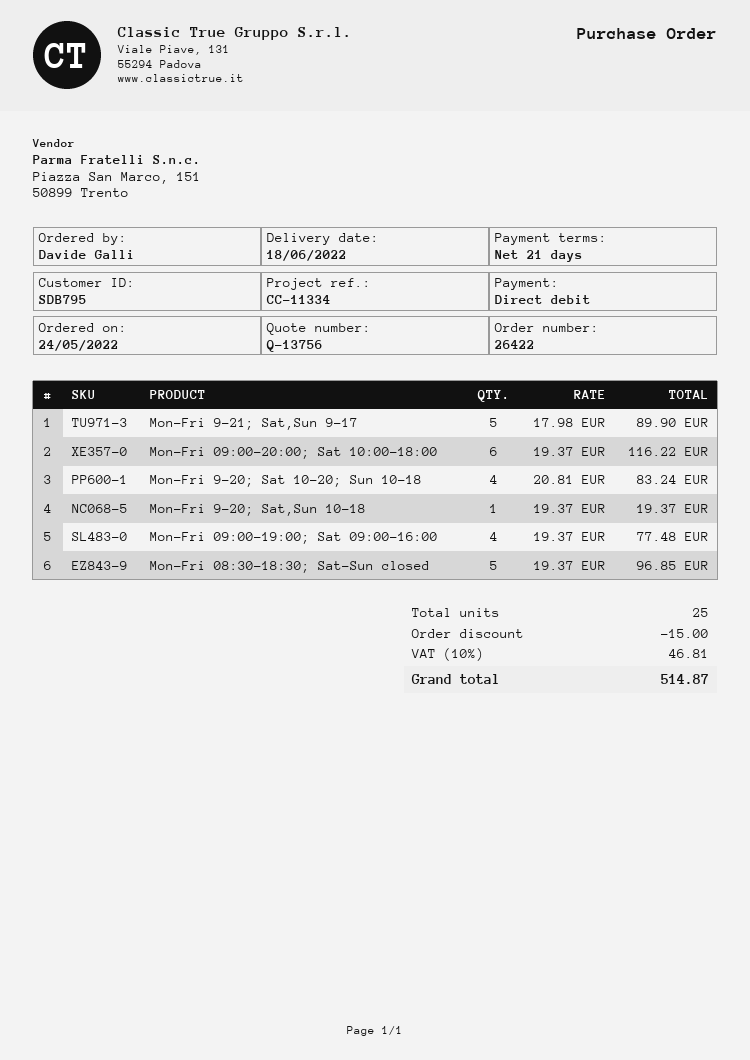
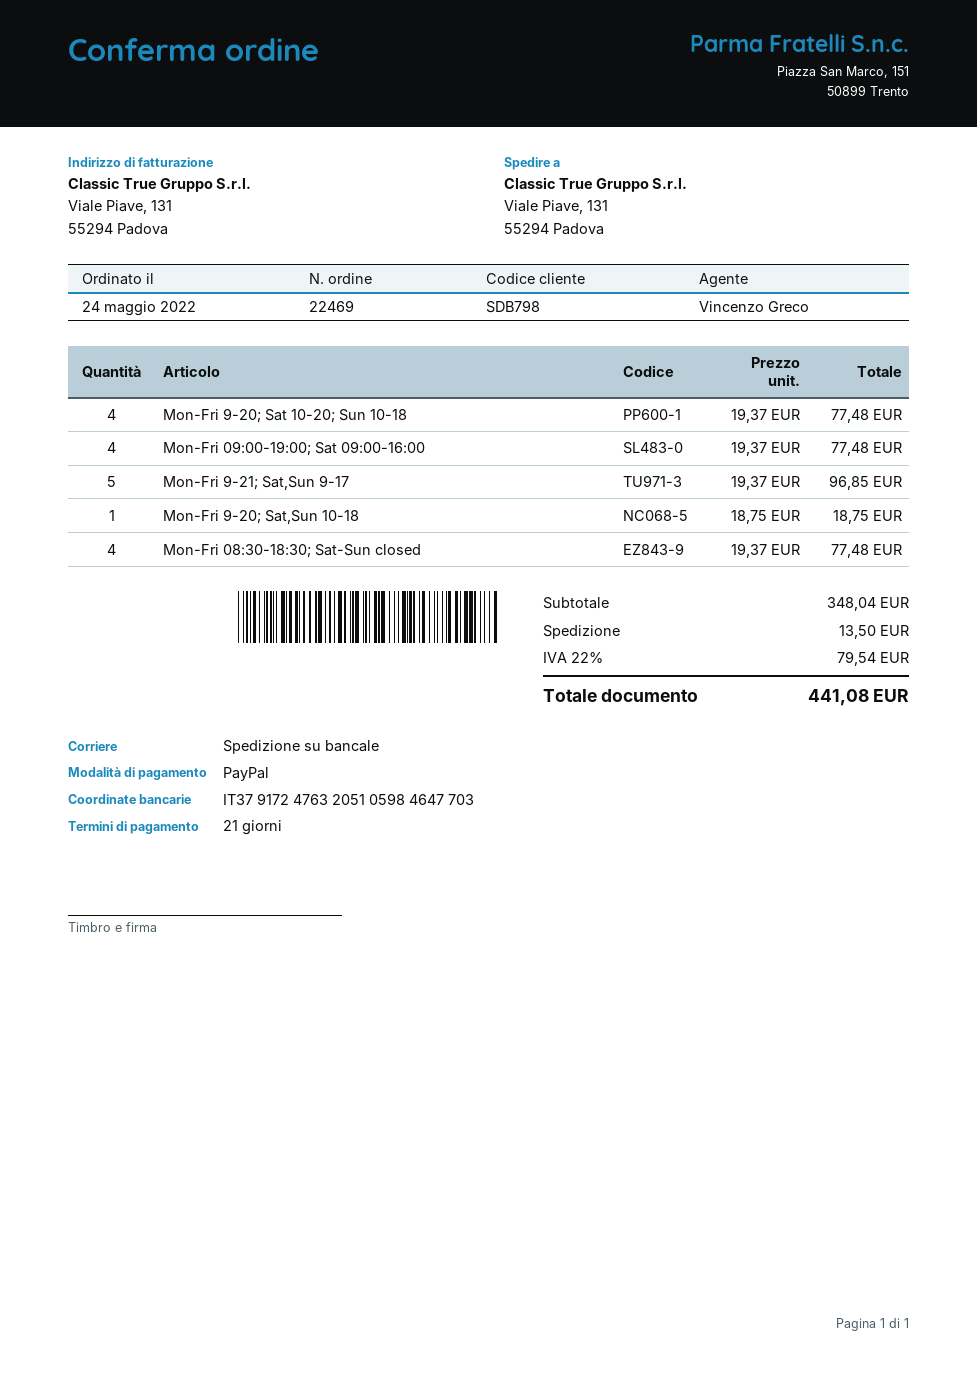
order number: 26422 -> 22469
customer number: SDB795 -> SDB798
payment method: direct debit -> PayPal
Mon-Fri 9-21; Sat,Sun 9-17: 5 x 17.98 = 89.90 -> 5 x 19.37 = 96.85
Mon-Fri 09:00-20:00; Sat 10:00-18:00: 6 x 19.37 = 116.22 -> none
Mon-Fri 9-20; Sat 10-20; Sun 10-18: 4 x 20.81 = 83.24 -> 4 x 19.37 = 77.48
Mon-Fri 9-20; Sat,Sun 10-18: 1 x 19.37 = 19.37 -> 1 x 18.75 = 18.75
Mon-Fri 08:30-18:30; Sat-Sun closed: 5 x 19.37 = 96.85 -> 4 x 19.37 = 77.48
discount: 15.00 -> none
shipping: none -> 13.50
tax: 10% = 46.81 -> 22% = 79.54
total: 514.87 -> 441.08

